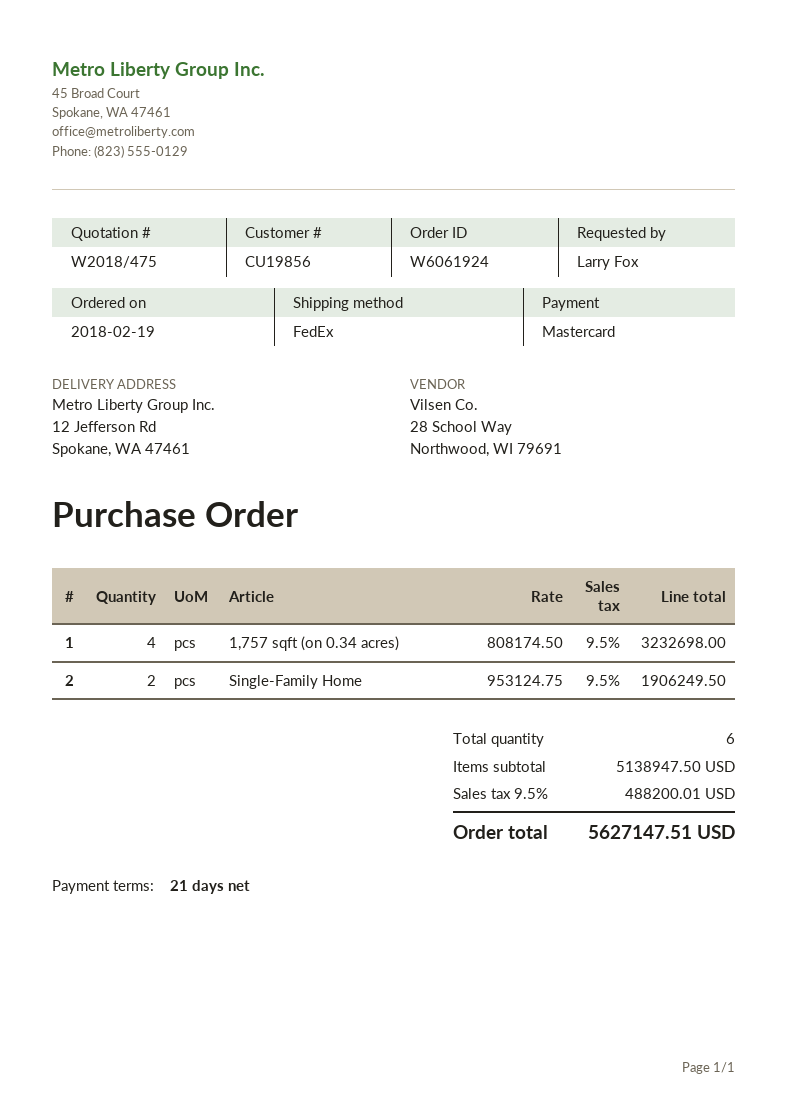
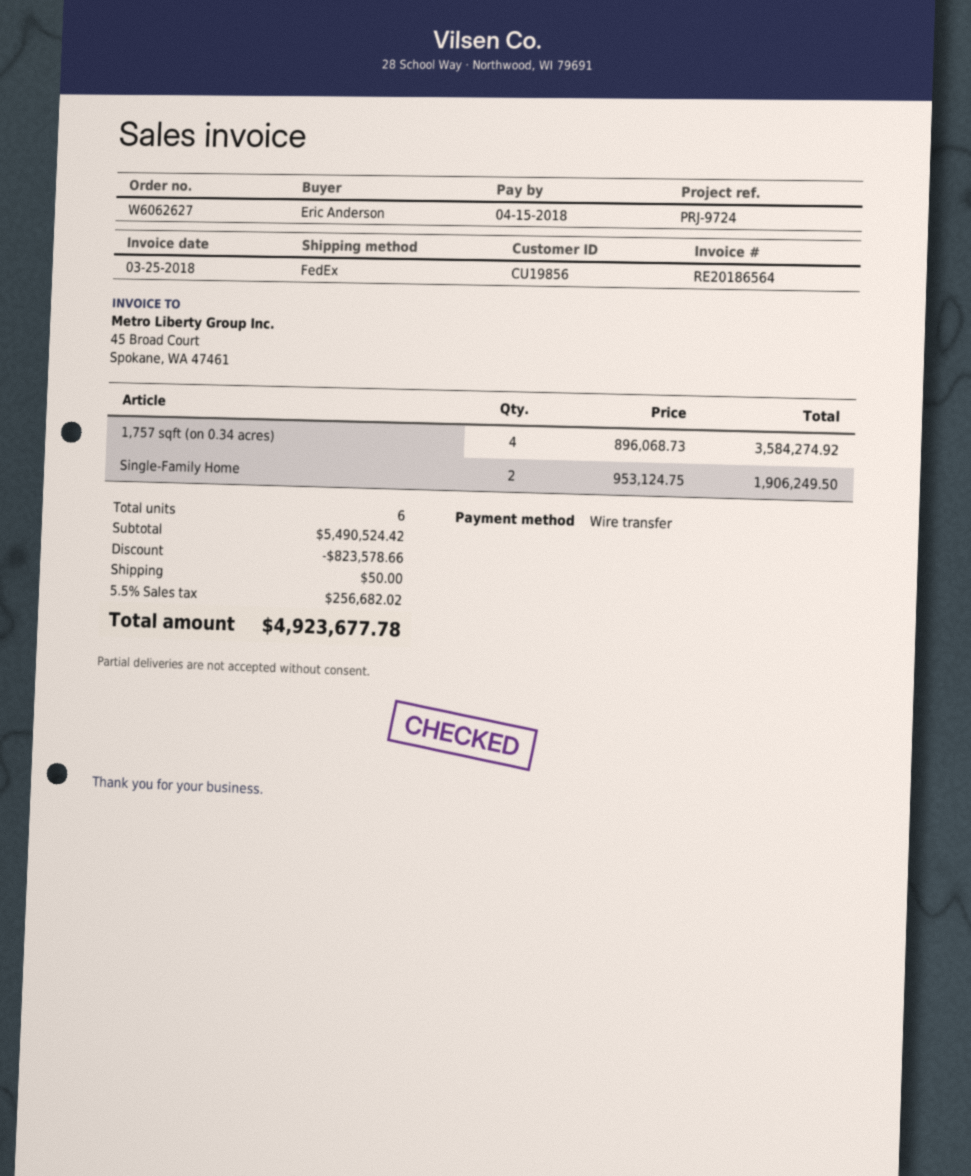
order number: W6061924 -> W6062627
ordered by: Larry Fox -> Eric Anderson
payment method: Mastercard -> bank transfer
1,757 sqft (on 0.34 acres): 4 x 808174.50 = 3232698.00 -> 4 x 896068.73 = 3584274.92
subtotal: 5138947.50 -> 5490524.42
discount: none -> 823578.66
shipping: none -> 50.00
tax: 9.5% = 488200.01 -> 5.5% = 256682.02
total: 5627147.51 -> 4923677.78

